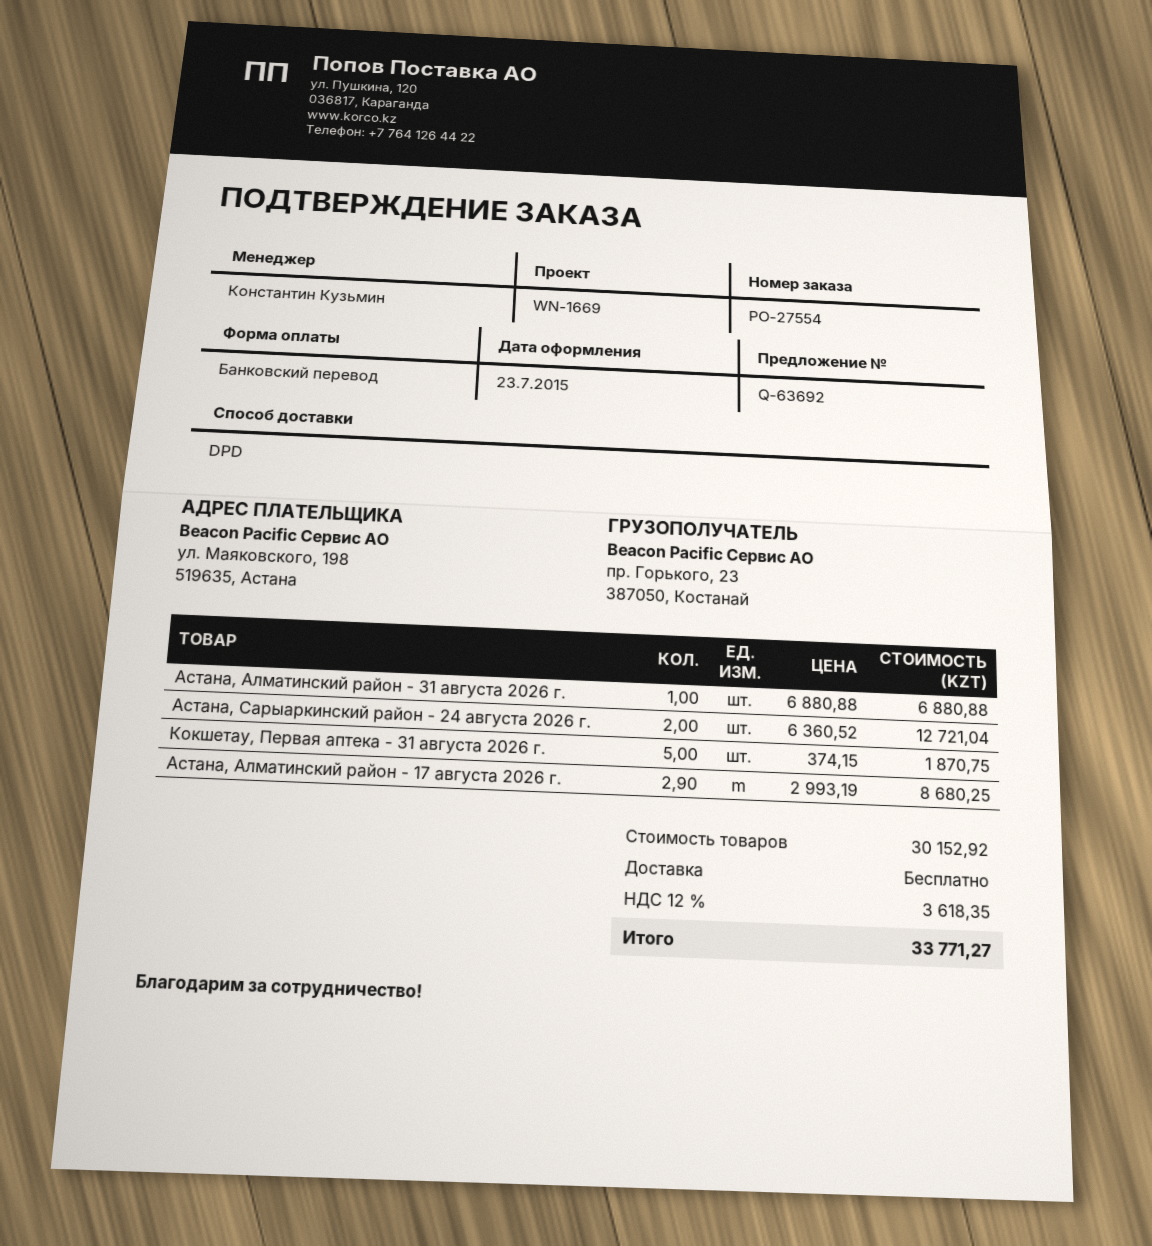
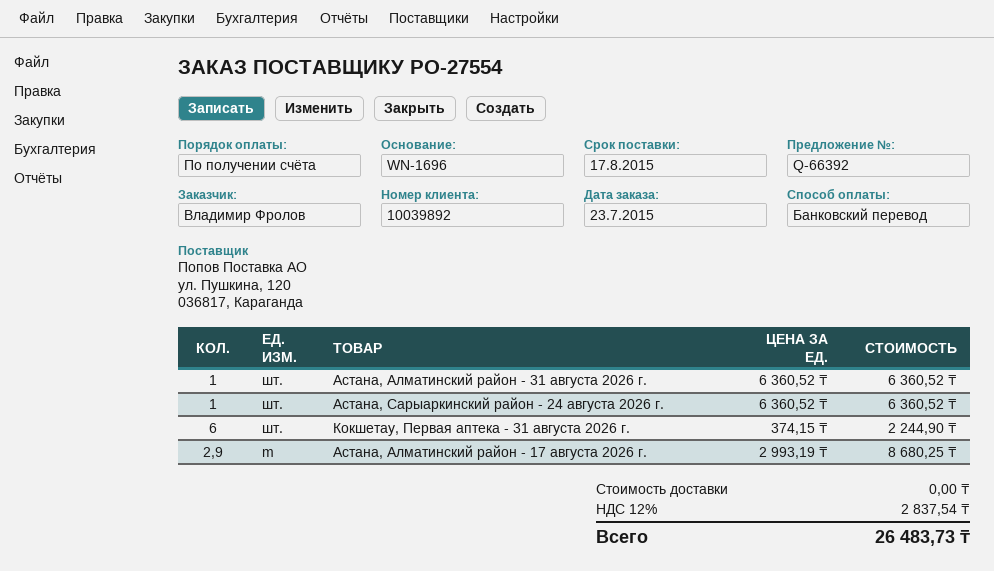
quote number: Q-63692 -> Q-66392
reference: WN-1669 -> WN-1696
Астана, Алматинский район - 31 августа 2026 г.: 1 x 6880.88 = 6880.88 -> 1 x 6360.52 = 6360.52
Астана, Сарыаркинский район - 24 августа 2026 г.: 2 x 6360.52 = 12721.04 -> 1 x 6360.52 = 6360.52
Кокшетау, Первая аптека - 31 августа 2026 г.: 5 x 374.15 = 1870.75 -> 6 x 374.15 = 2244.90
tax: 12% = 3618.35 -> 12% = 2837.54
total: 33771.27 -> 26483.73

